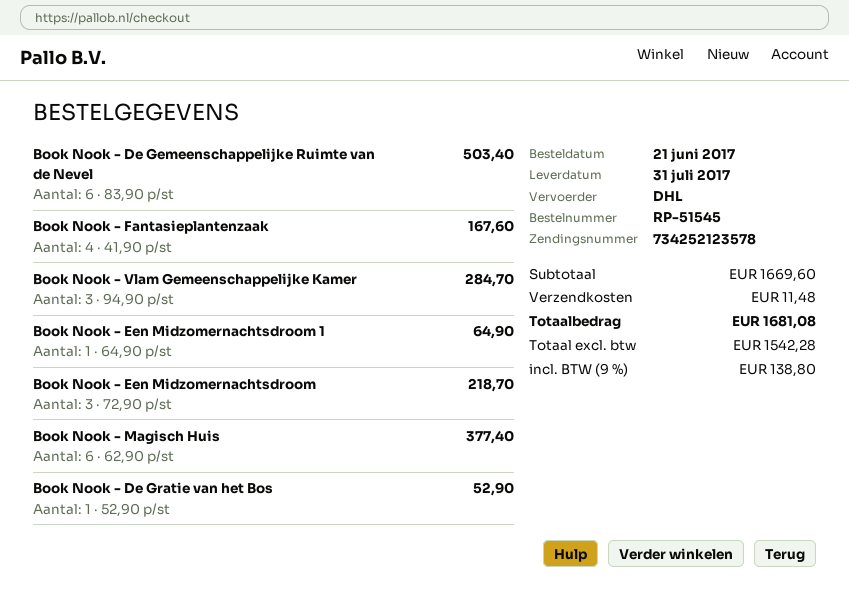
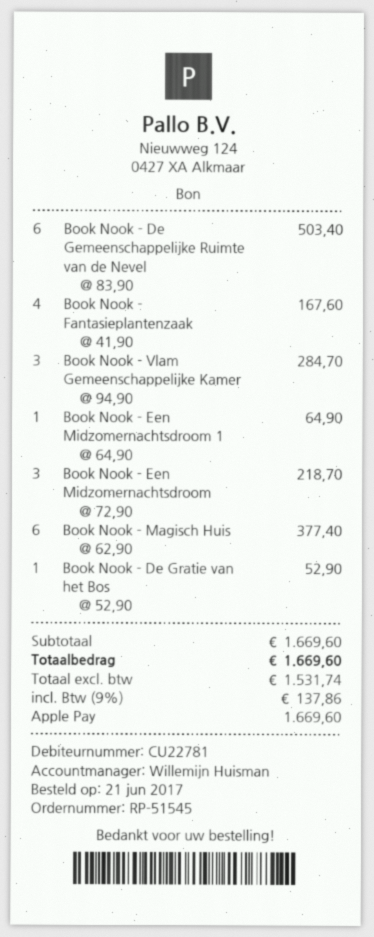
shipping: 11.48 -> none
net: 1542.28 -> 1531.74
tax: 9% = 138.80 -> 9% = 137.86
total: 1681.08 -> 1669.60

